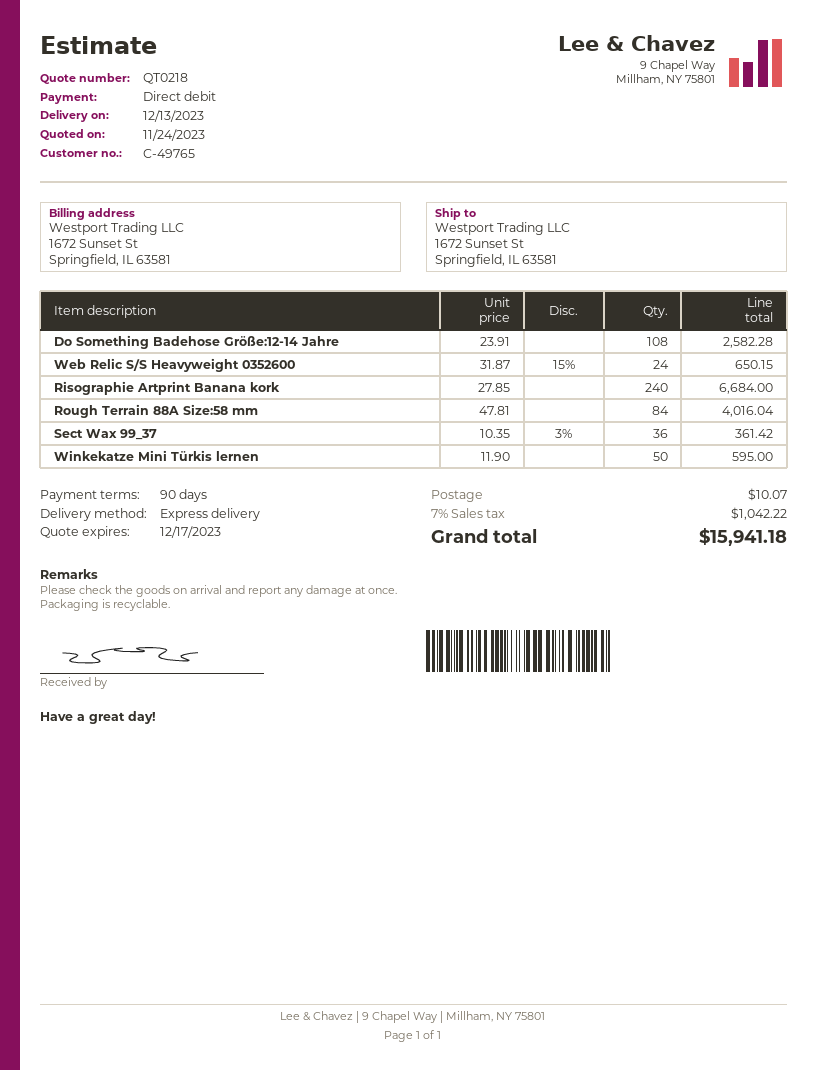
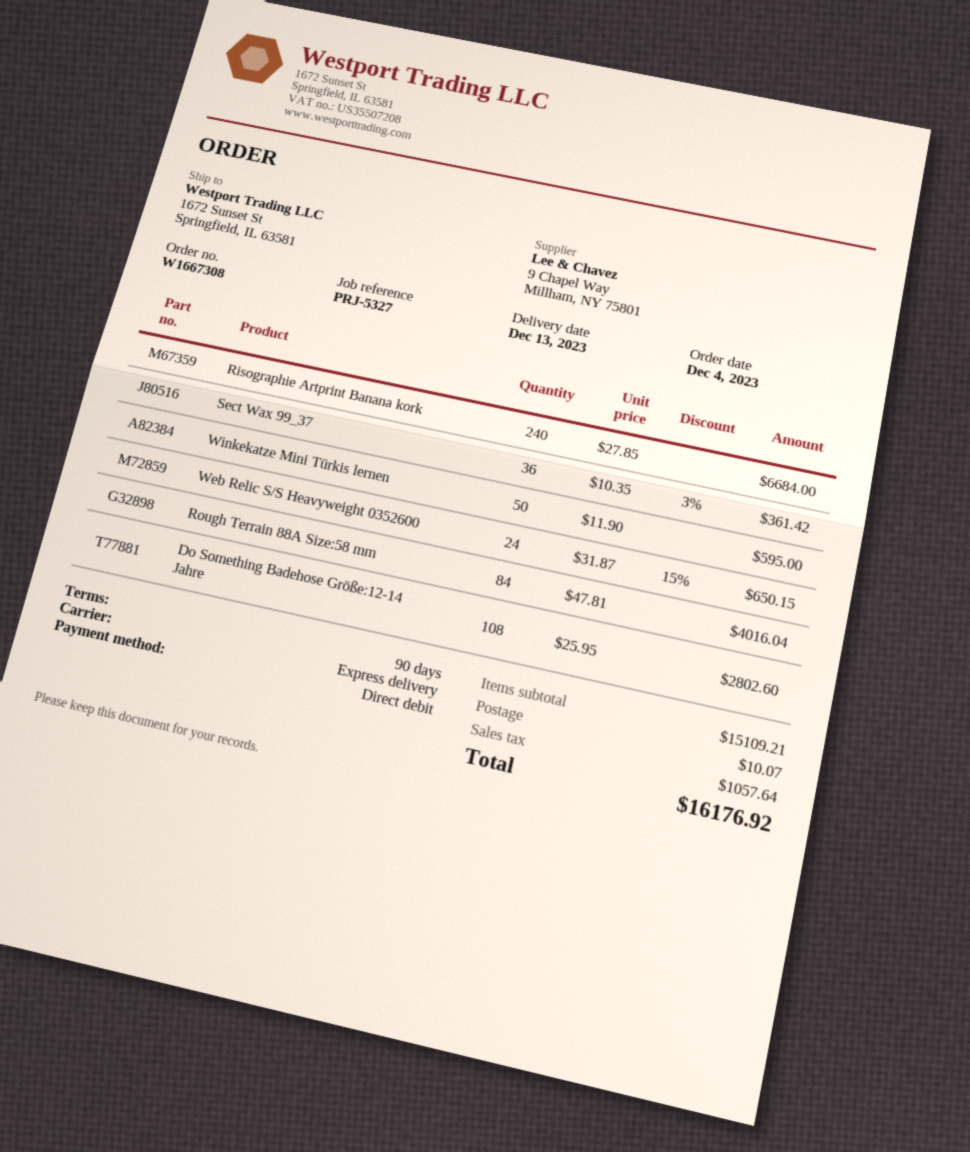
Do Something Badehose Größe:12-14 Jahre: 108 x 23.91 = 2582.28 -> 108 x 25.95 = 2802.60
tax: 1042.22 -> 1057.64
total: 15941.18 -> 16176.92

